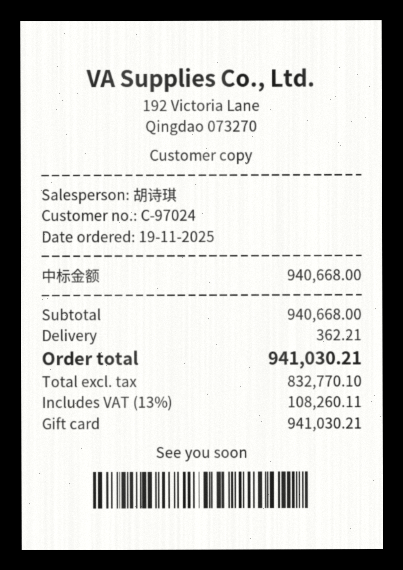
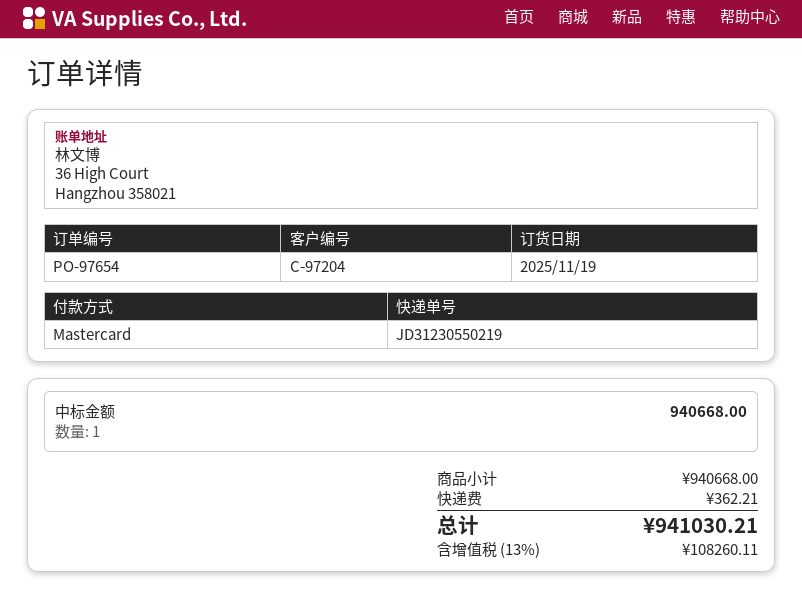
customer number: C-97024 -> C-97204
payment method: gift card -> Mastercard

